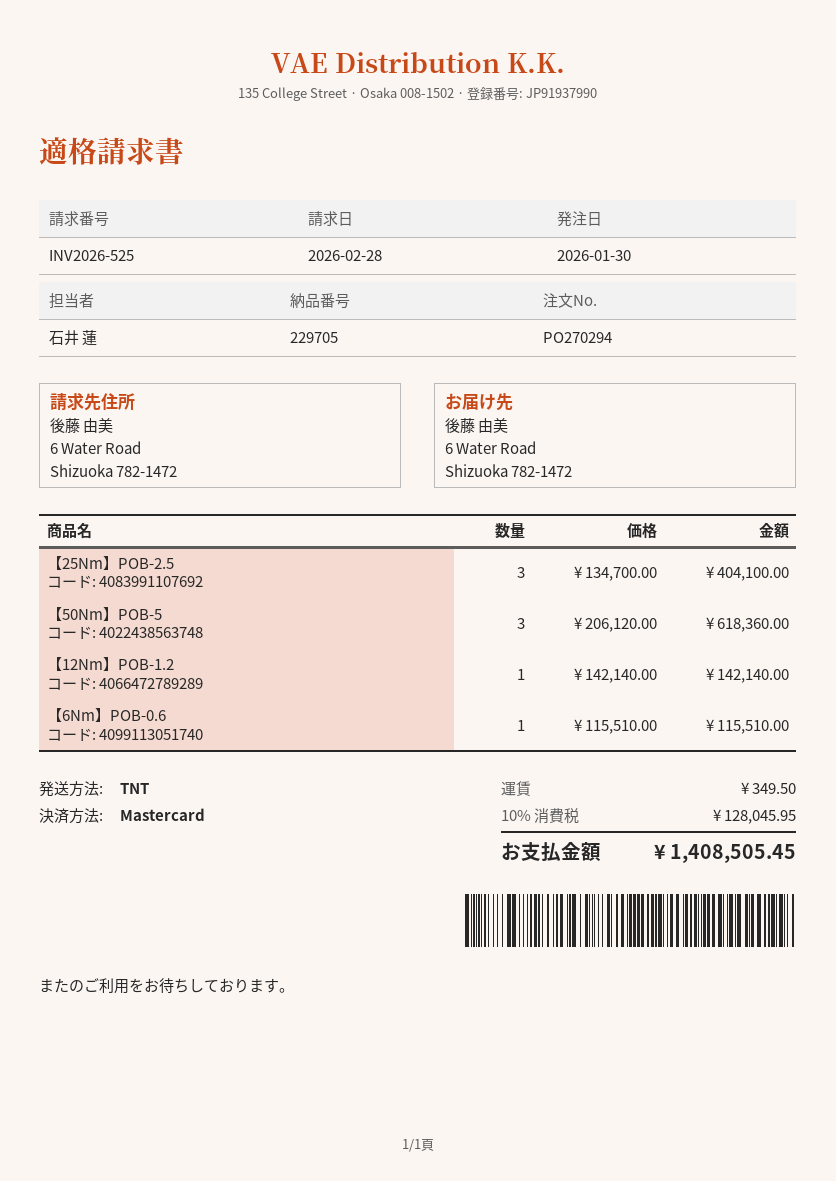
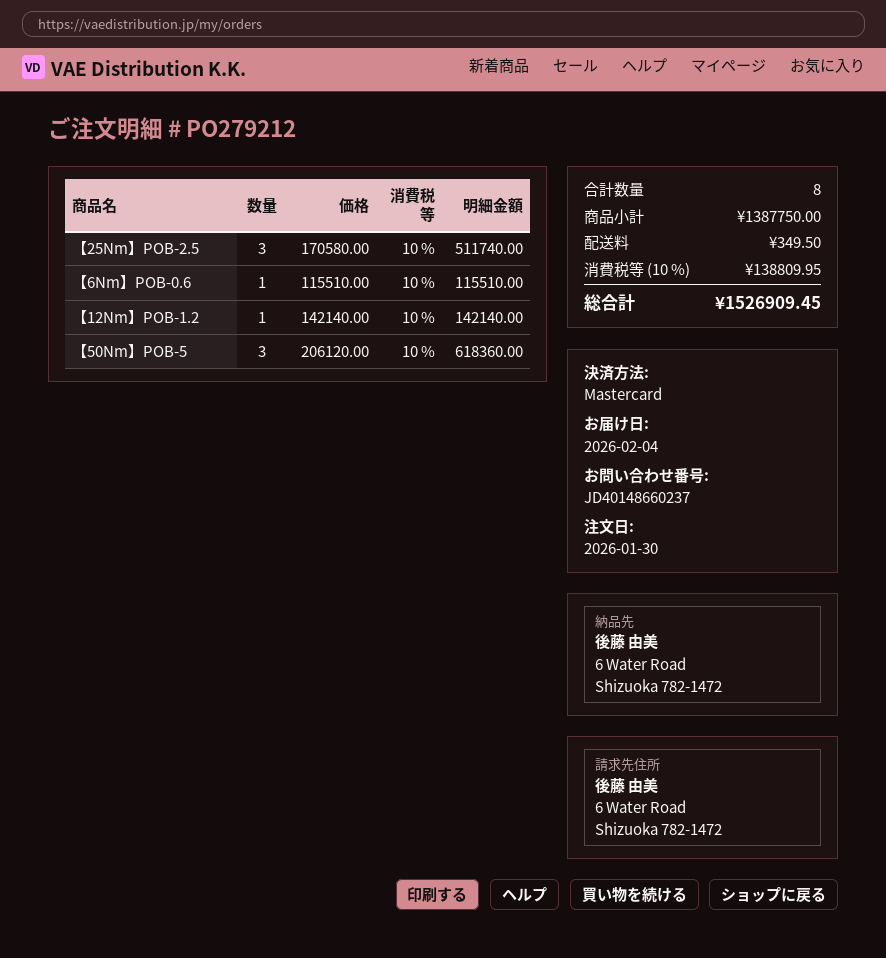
order number: PO270294 -> PO279212
【25Nm】POB-2.5: 3 x 134700.00 = 404100.00 -> 3 x 170580.00 = 511740.00
tax: 10% = 128045.95 -> 10% = 138809.95
total: 1408505.45 -> 1526909.45

